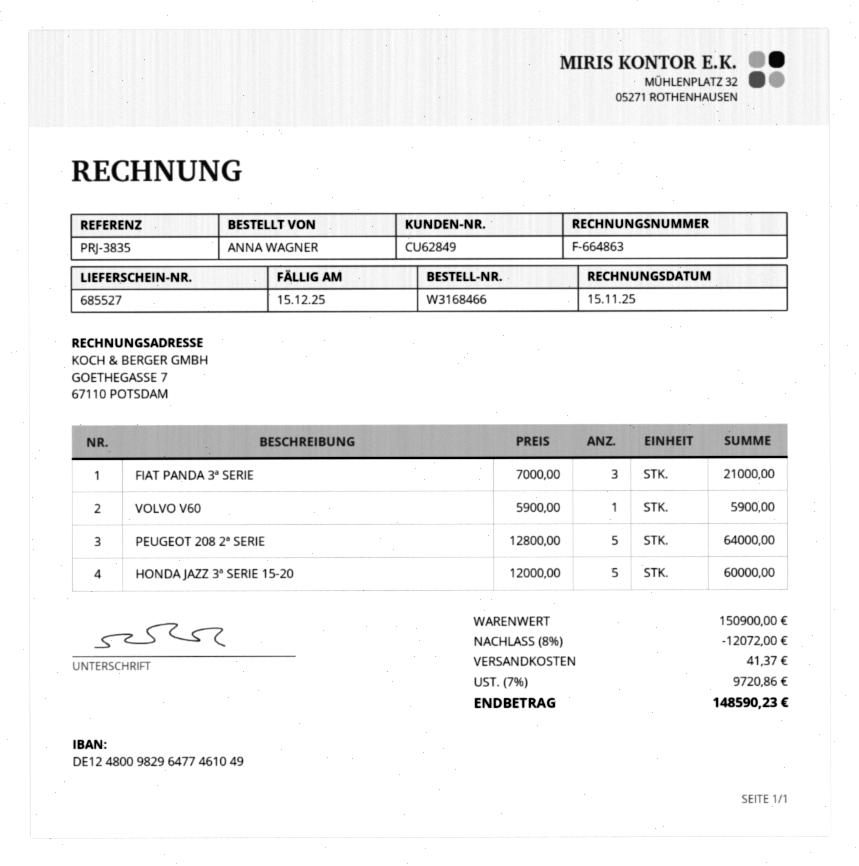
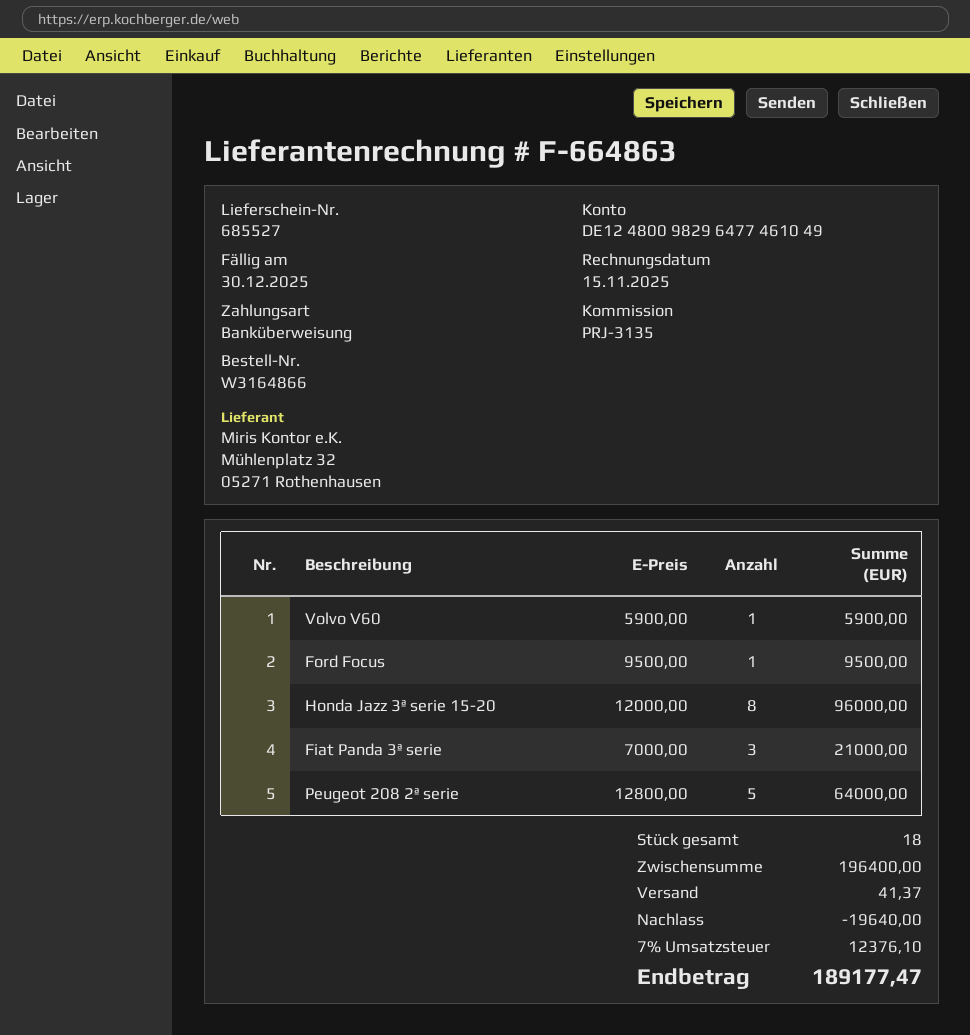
order number: W3168466 -> W3164866
due date: 2025-12-15 -> 2025-12-30
reference: PRJ-3835 -> PRJ-3135
HONDA JAZZ 3ª SERIE 15-20: 5 x 12000.00 = 60000.00 -> 8 x 12000.00 = 96000.00
Ford Focus: none -> 1 x 9500.00 = 9500.00
subtotal: 150900.00 -> 196400.00
discount: 12072.00 -> 19640.00
tax: 7% = 9720.86 -> 7% = 12376.10
total: 148590.23 -> 189177.47

